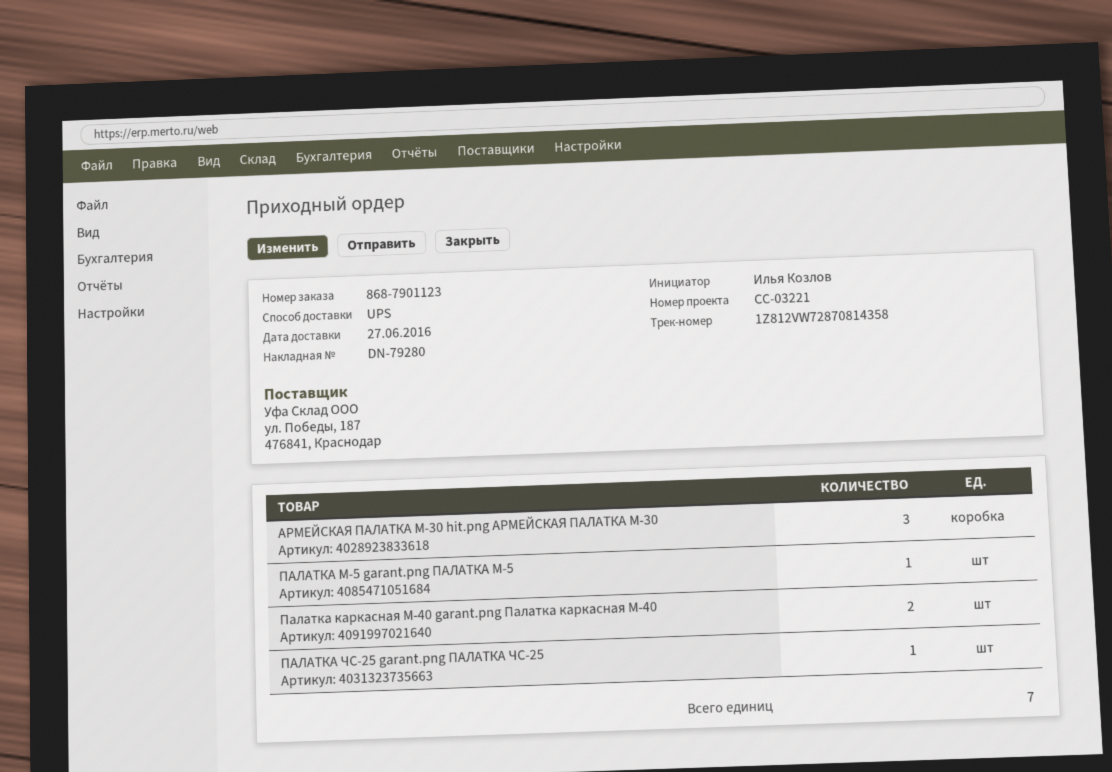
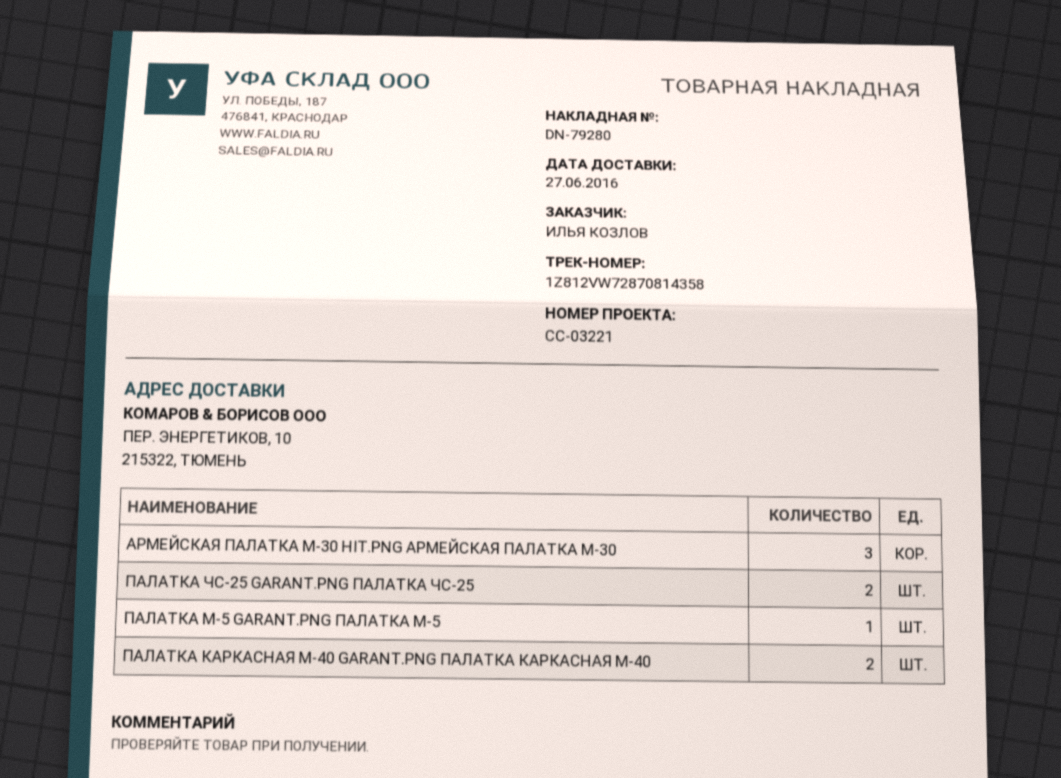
ПАЛАТКА ЧС-25 garant.png ПАЛАТКА ЧС-25: 1 -> 2

